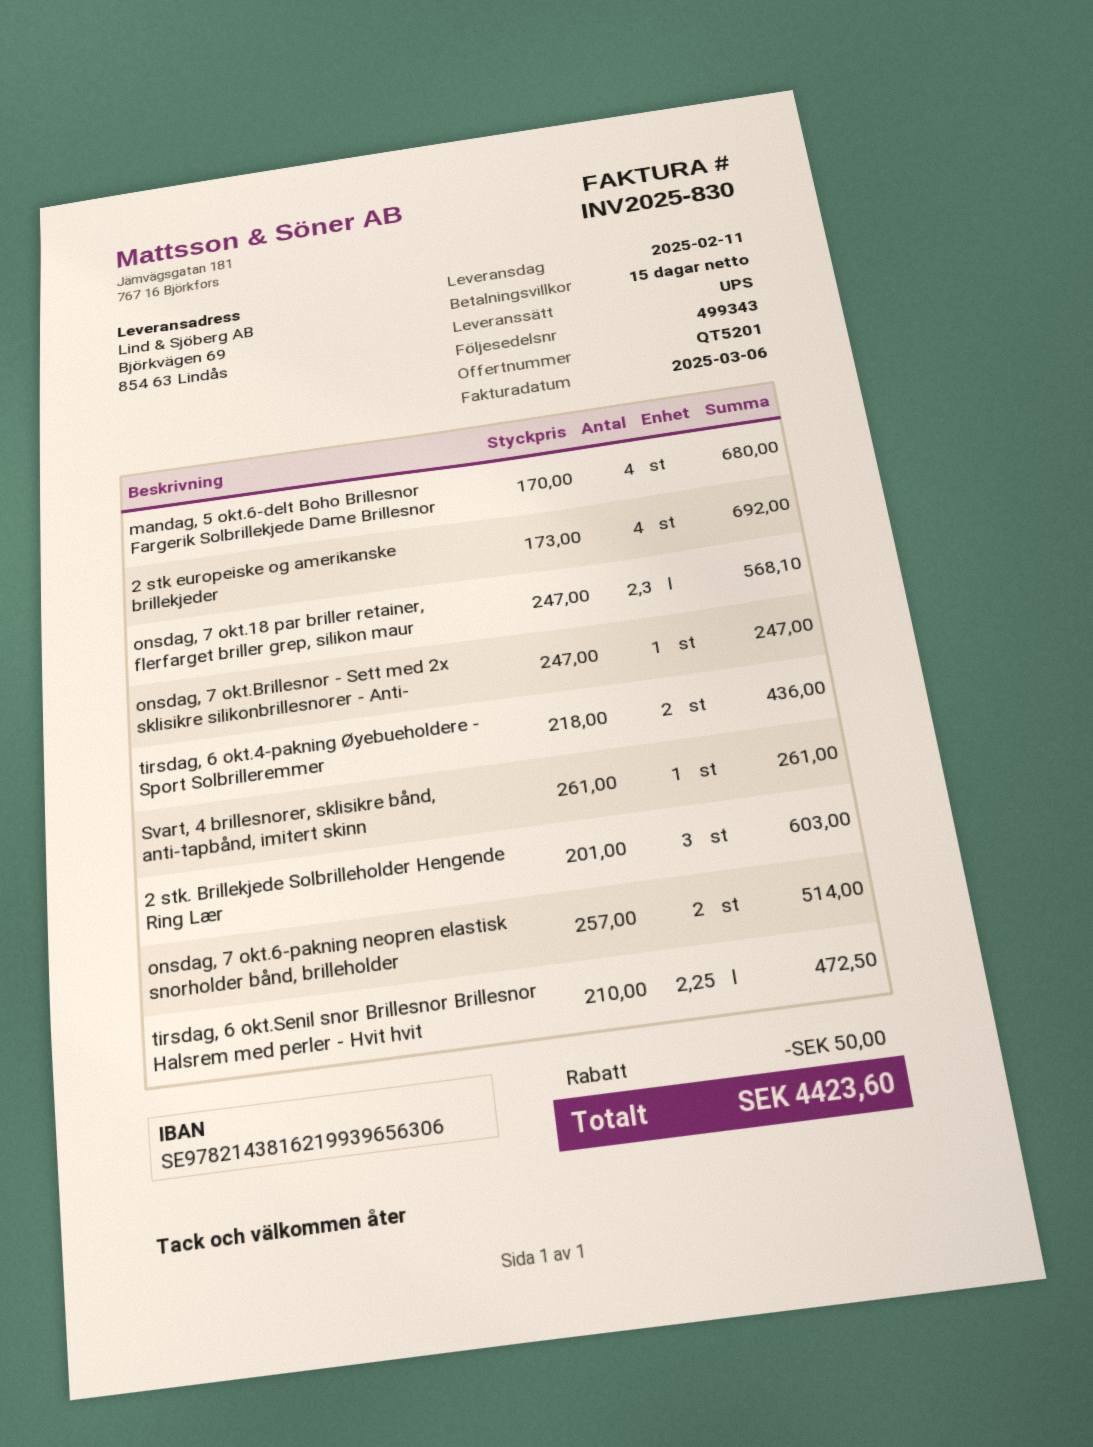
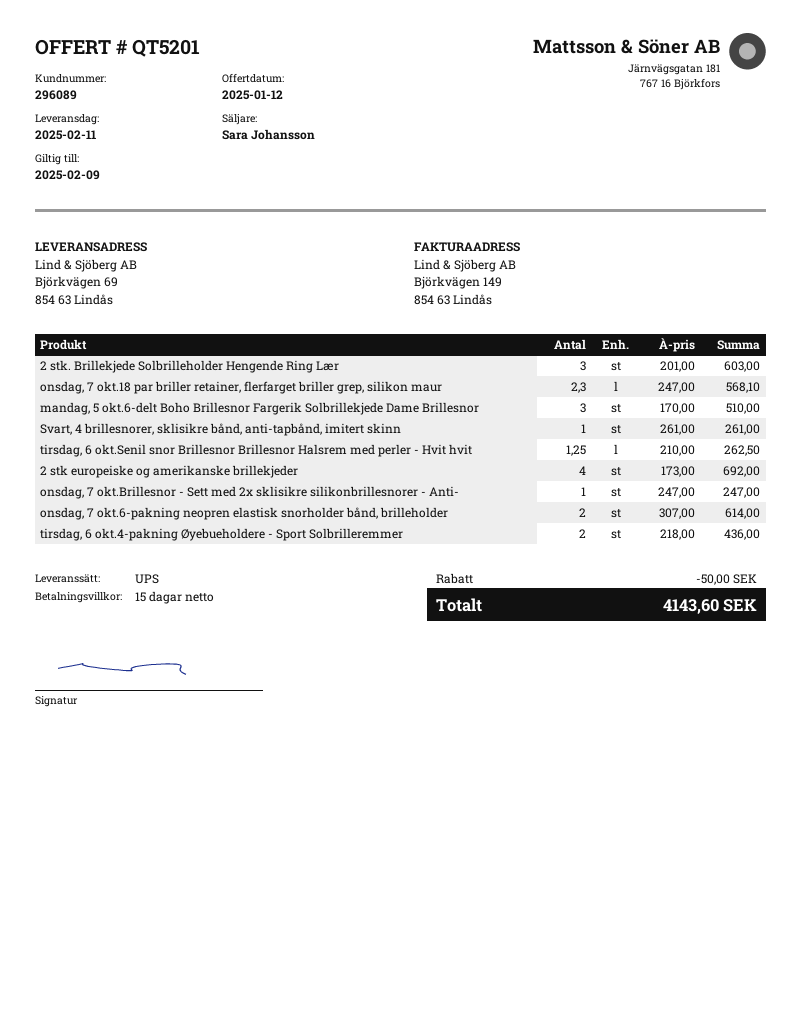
mandag, 5 okt.6-delt Boho Brillesnor Fargerik Solbrillekjede Dame Brillesnor: 4 x 170.00 = 680.00 -> 3 x 170.00 = 510.00
onsdag, 7 okt.6-pakning neopren elastisk snorholder bånd, brilleholder: 2 x 257.00 = 514.00 -> 2 x 307.00 = 614.00
tirsdag, 6 okt.Senil snor Brillesnor Brillesnor Halsrem med perler - Hvit hvit: 2.25 x 210.00 = 472.50 -> 1.25 x 210.00 = 262.50
total: 4423.60 -> 4143.60

